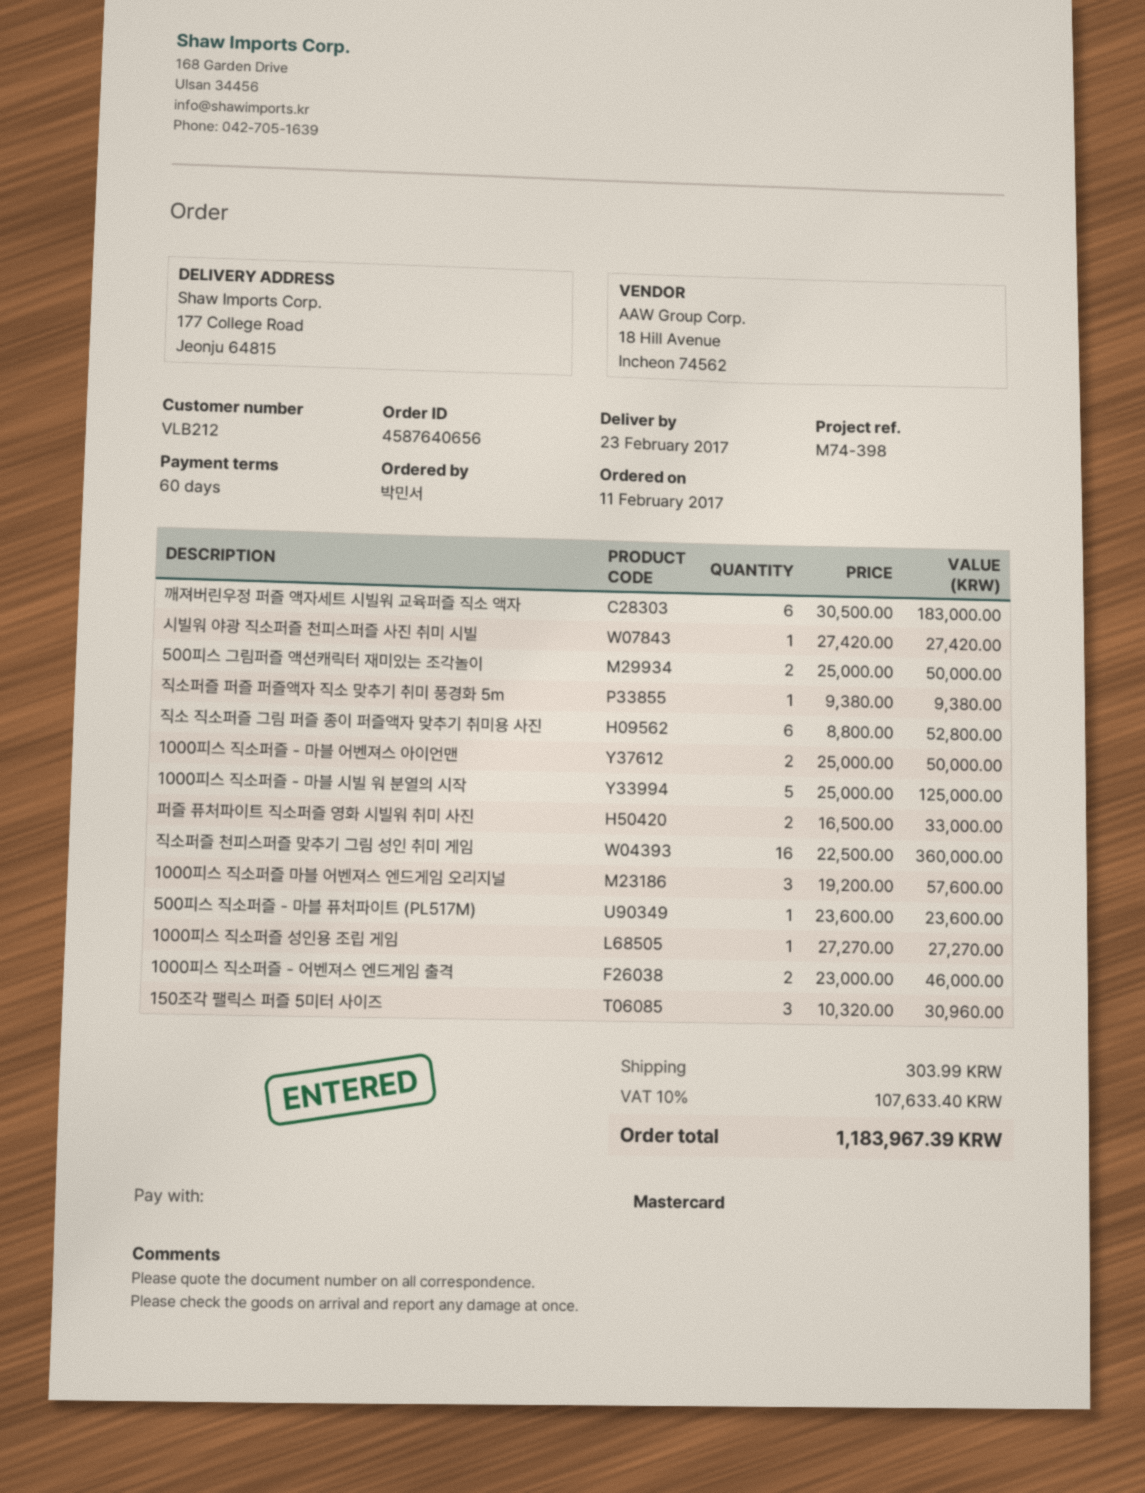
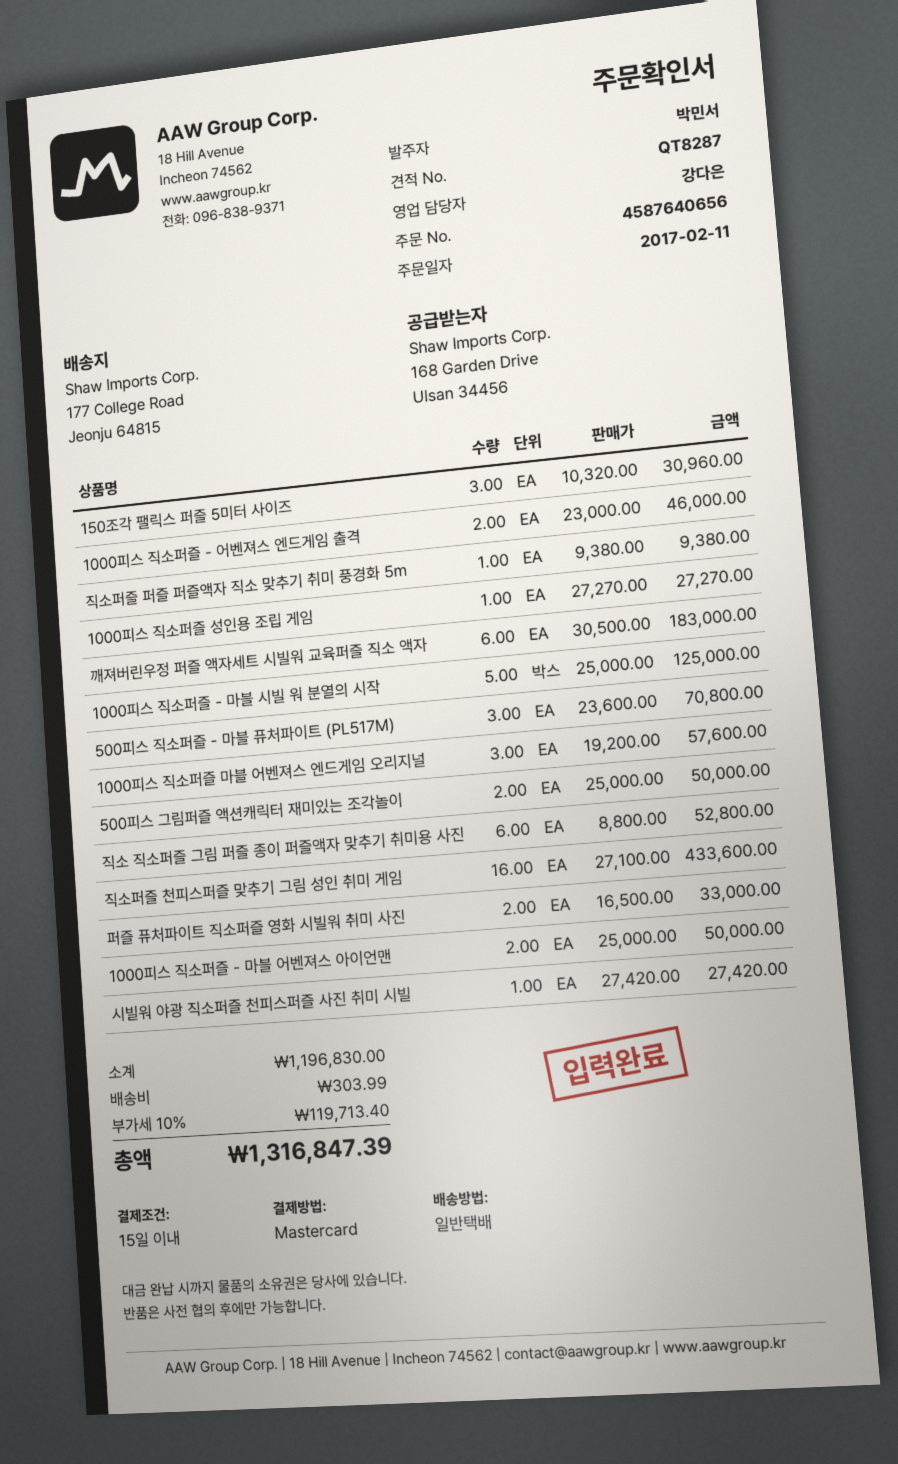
payment terms: 60 days -> 15 days
직소퍼즐 천피스퍼즐 맞추기 그림 성인 취미 게임: 16 x 22500.00 = 360000.00 -> 16 x 27100.00 = 433600.00
500피스 직소퍼즐 - 마블 퓨처파이트 (PL517M): 1 x 23600.00 = 23600.00 -> 3 x 23600.00 = 70800.00
tax: 10% = 107633.40 -> 10% = 119713.40
total: 1183967.39 -> 1316847.39

